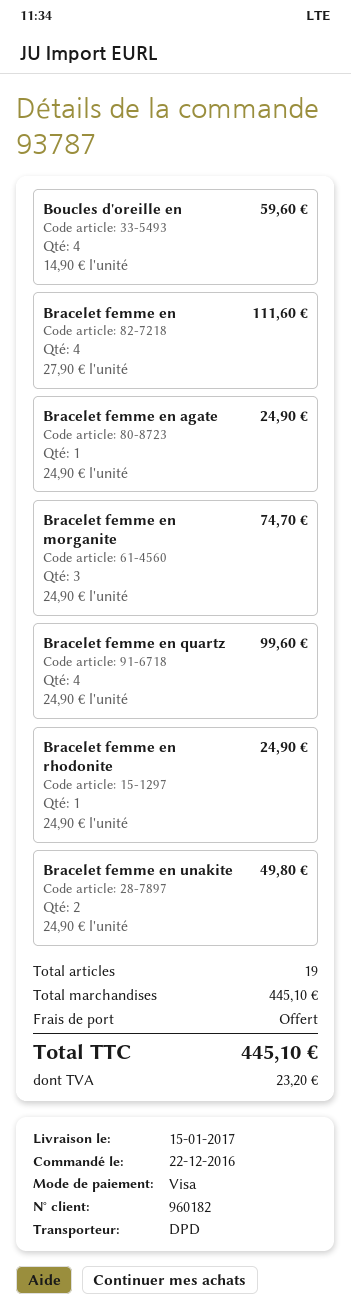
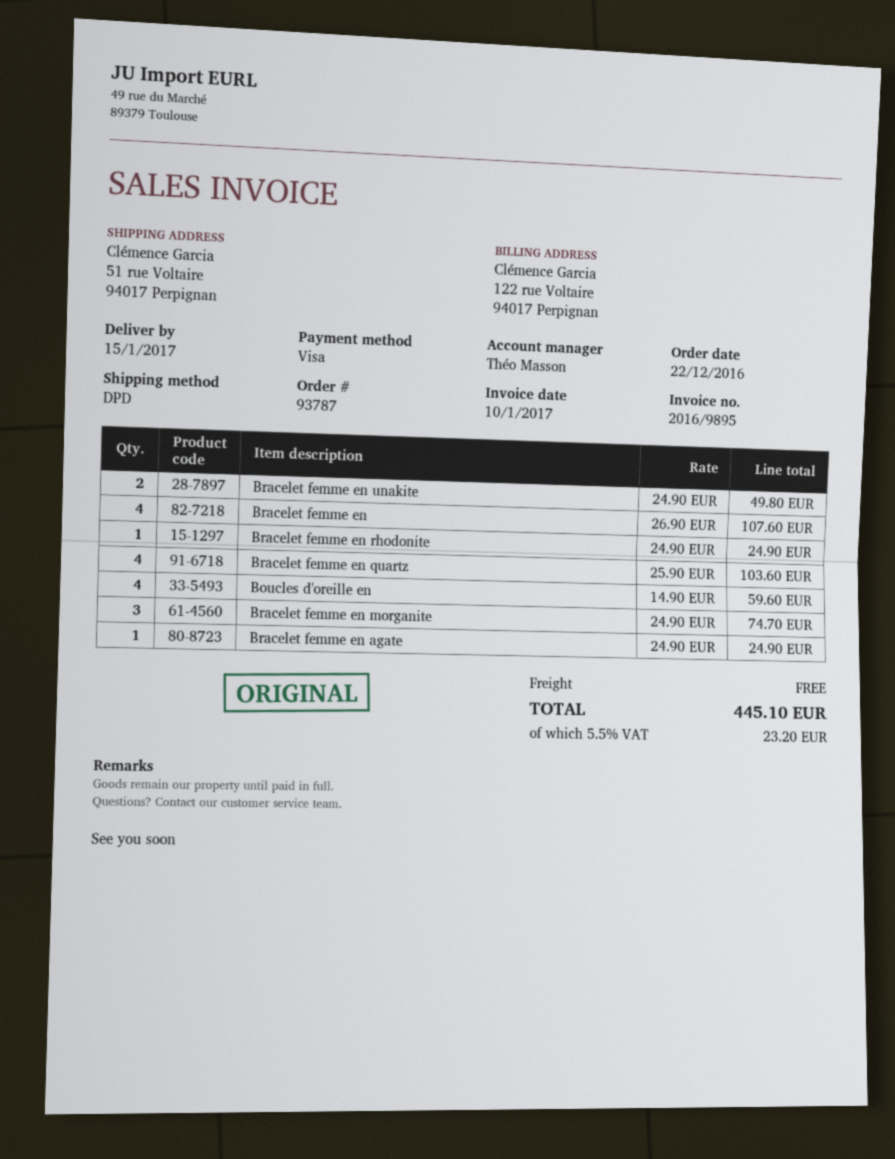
Bracelet femme en: 4 x 27.90 = 111.60 -> 4 x 26.90 = 107.60
Bracelet femme en quartz: 4 x 24.90 = 99.60 -> 4 x 25.90 = 103.60

